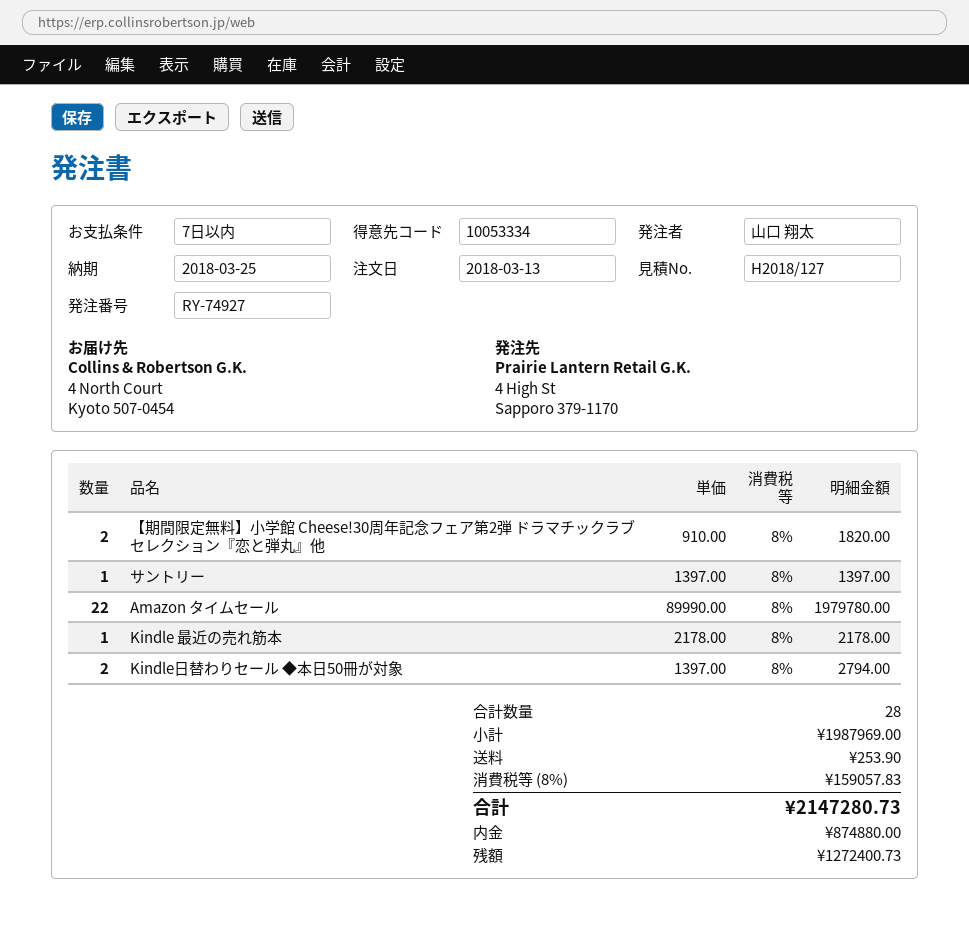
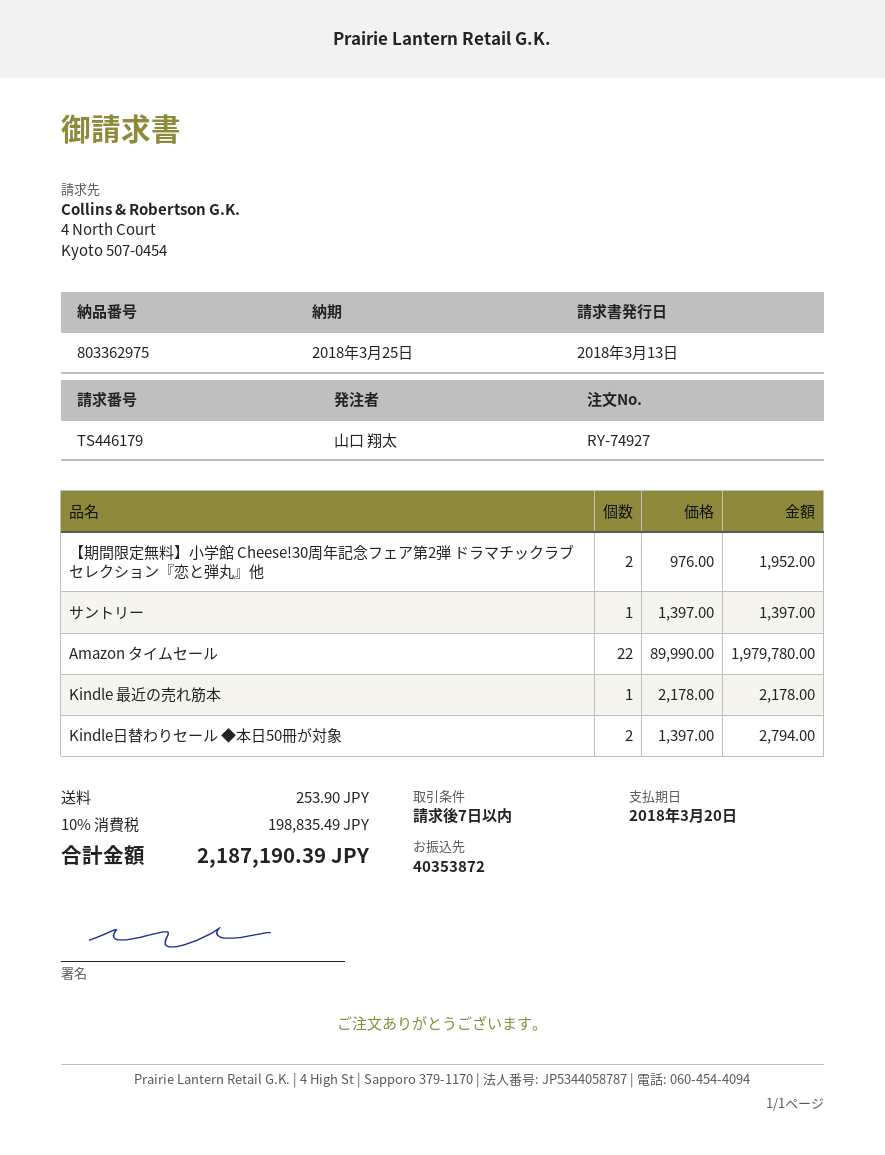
【期間限定無料】小学館 Cheese!30周年記念フェア第2弾 ドラマチックラブセレクション『恋と弾丸』他: 2 x 910.00 = 1820.00 -> 2 x 976.00 = 1952.00
tax: 8% = 159057.83 -> 10% = 198835.49
total: 2147280.73 -> 2187190.39

